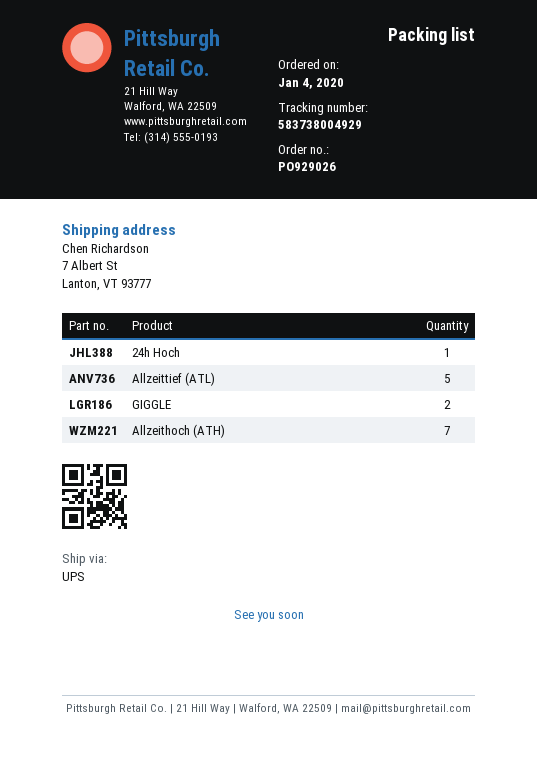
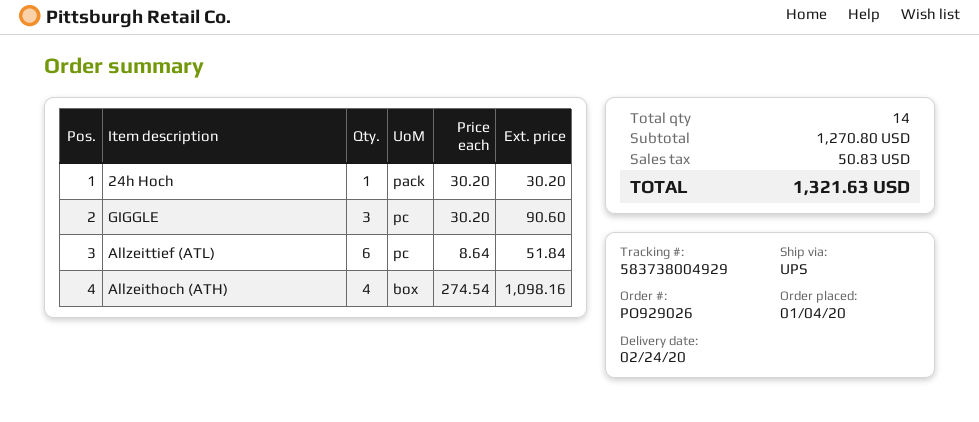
Allzeittief (ATL): 5 -> 6
GIGGLE: 2 -> 3
Allzeithoch (ATH): 7 -> 4

